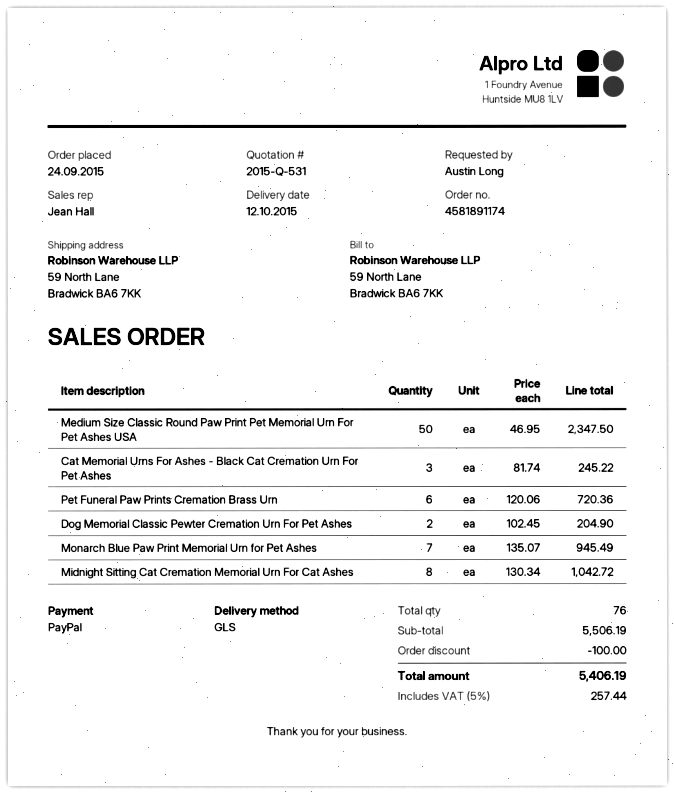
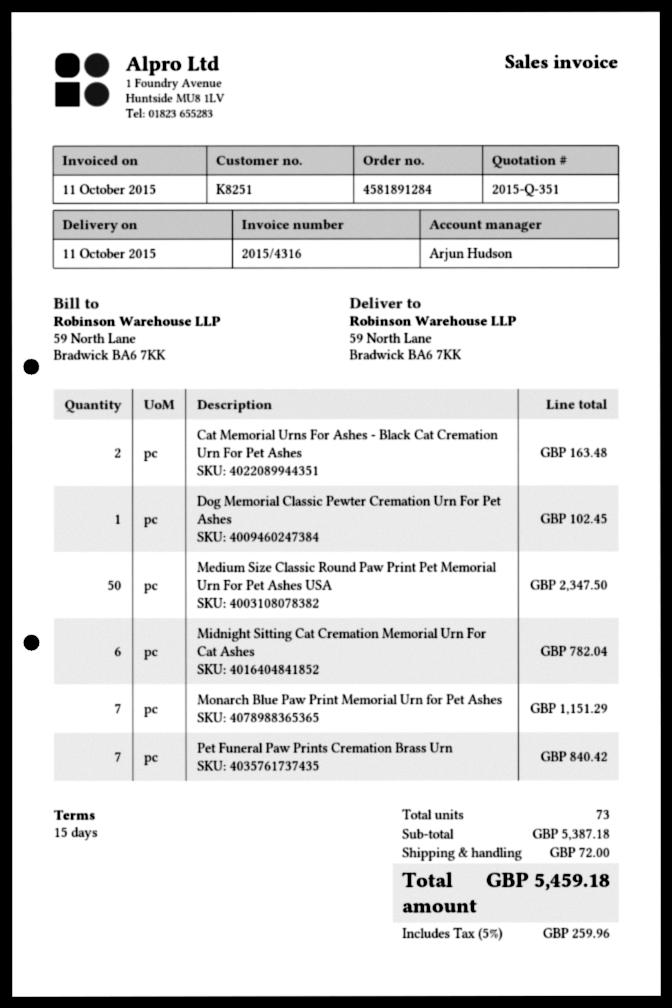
quote number: 2015-Q-531 -> 2015-Q-351
order number: 4581891174 -> 4581891284
delivery date: 2015-10-12 -> 2015-10-11
sales rep: Jean Hall -> Arjun Hudson
Cat Memorial Urns For Ashes - Black Cat Cremation Urn For Pet Ashes: 3 for 245.22 -> 2 for 163.48
Pet Funeral Paw Prints Cremation Brass Urn: 6 for 720.36 -> 7 for 840.42
Dog Memorial Classic Pewter Cremation Urn For Pet Ashes: 2 for 204.90 -> 1 for 102.45
Monarch Blue Paw Print Memorial Urn for Pet Ashes: 7 for 945.49 -> 7 for 1151.29
Midnight Sitting Cat Cremation Memorial Urn For Cat Ashes: 8 for 1042.72 -> 6 for 782.04
total quantity: 76 -> 73
subtotal: 5506.19 -> 5387.18
discount: 100.00 -> none
shipping: none -> 72.00
tax: 5% = 257.44 -> 5% = 259.96
total: 5406.19 -> 5459.18

